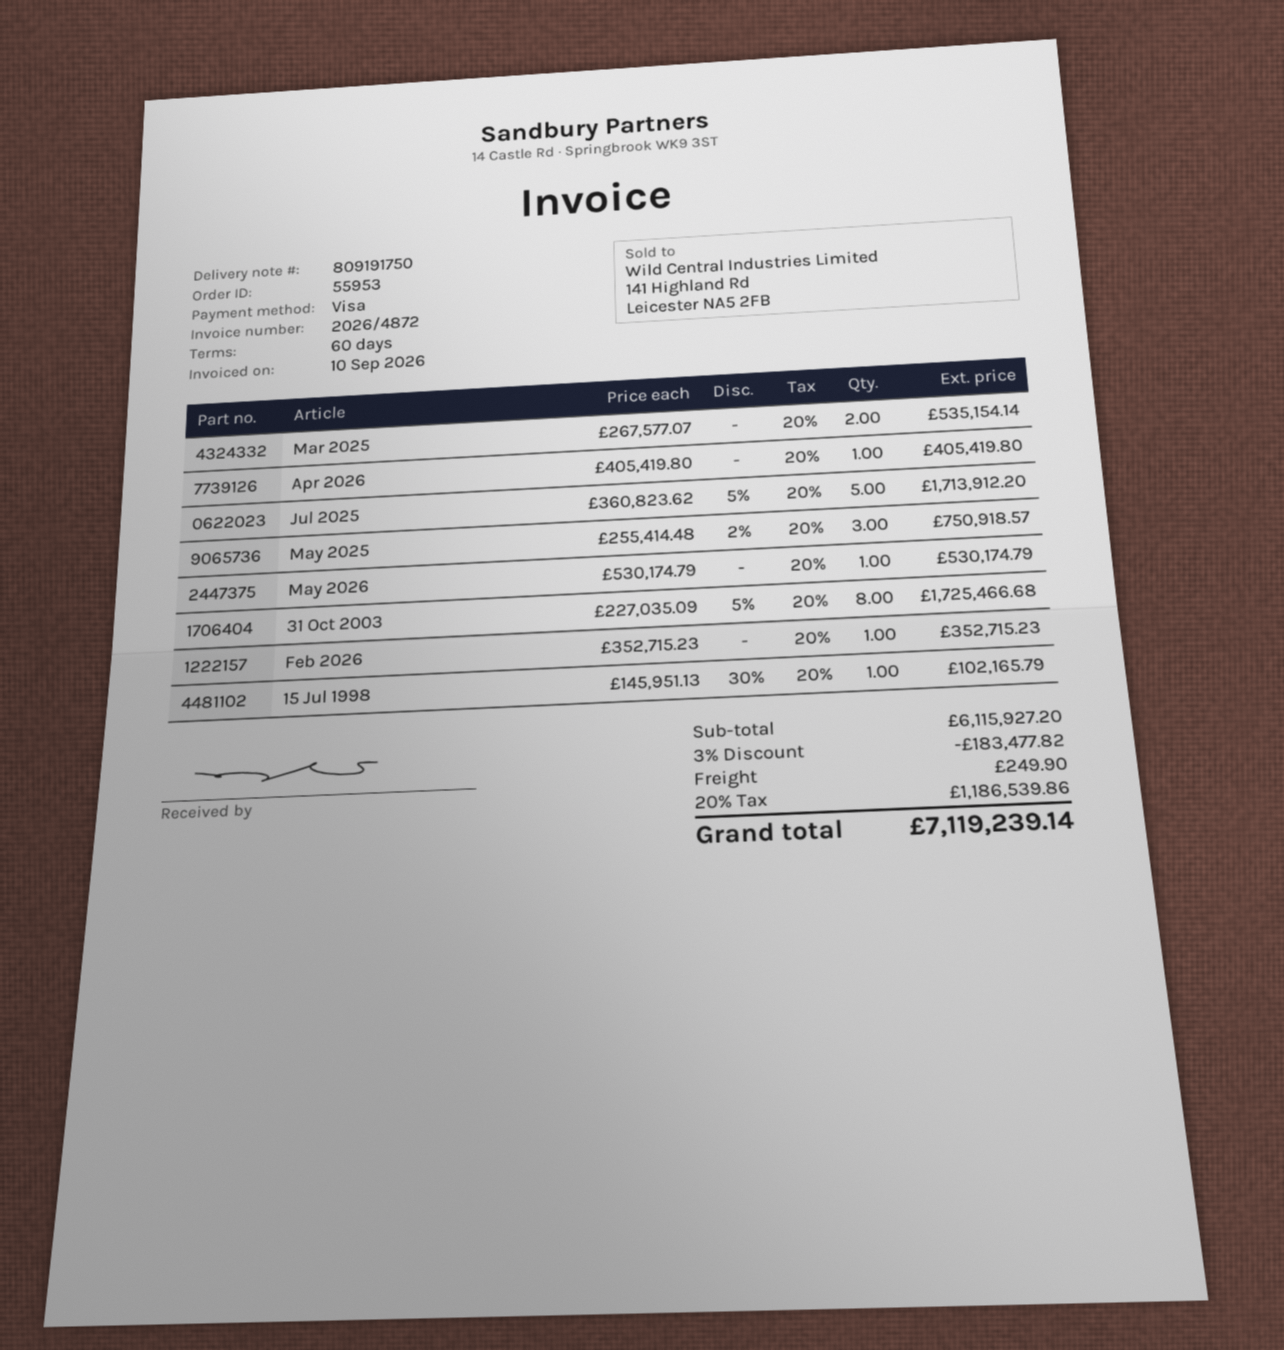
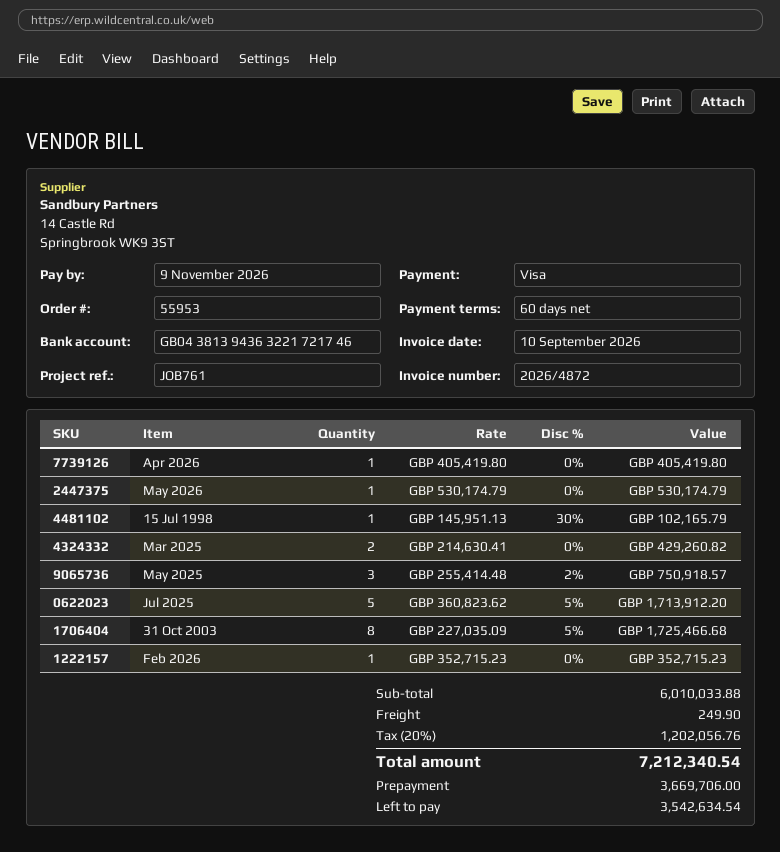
Mar 2025: 2 x 267577.07 = 535154.14 -> 2 x 214630.41 = 429260.82
subtotal: 6115927.20 -> 6010033.88
discount: 3% = 183477.82 -> none
tax: 20% = 1186539.86 -> 20% = 1202056.76
total: 7119239.14 -> 7212340.54

